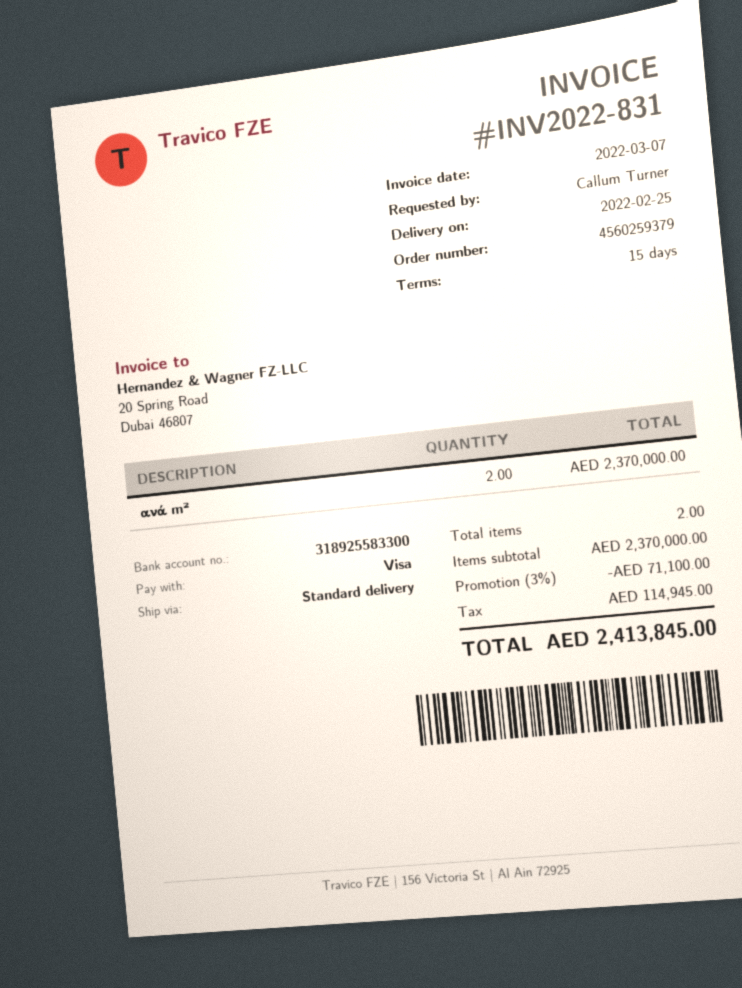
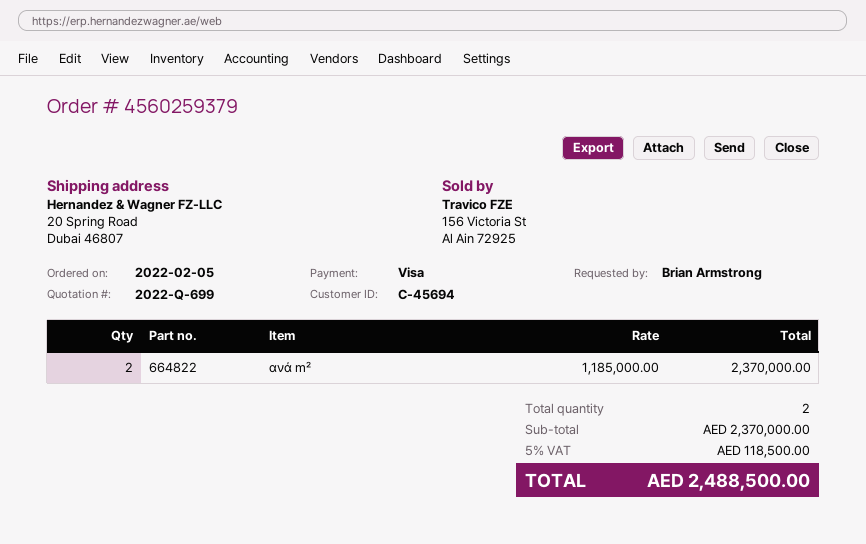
ordered by: Callum Turner -> Brian Armstrong
discount: 3% = 71100.00 -> none
tax: 114945.00 -> 118500.00
total: 2413845.00 -> 2488500.00

